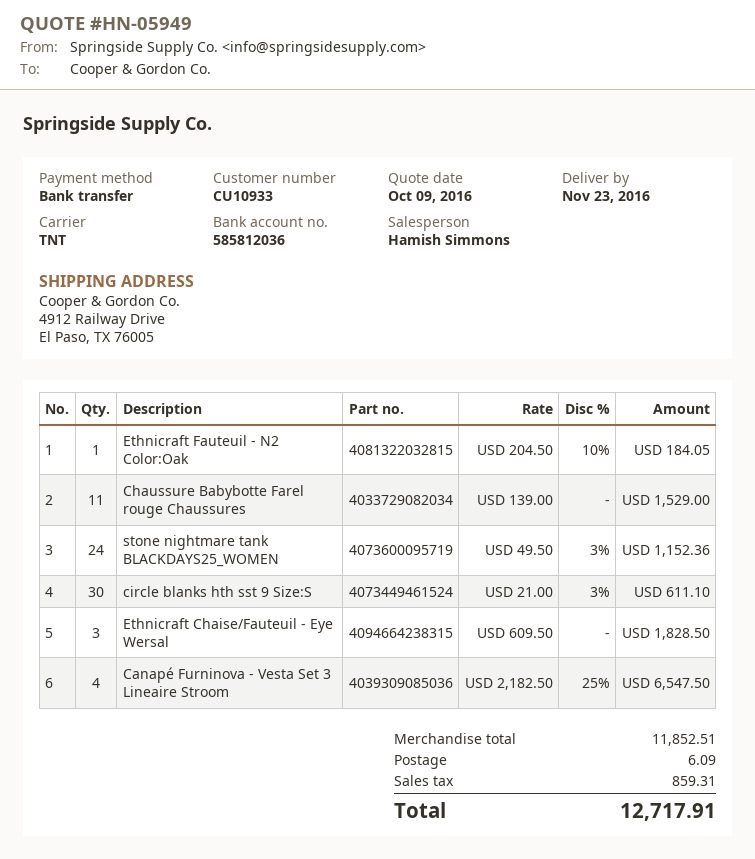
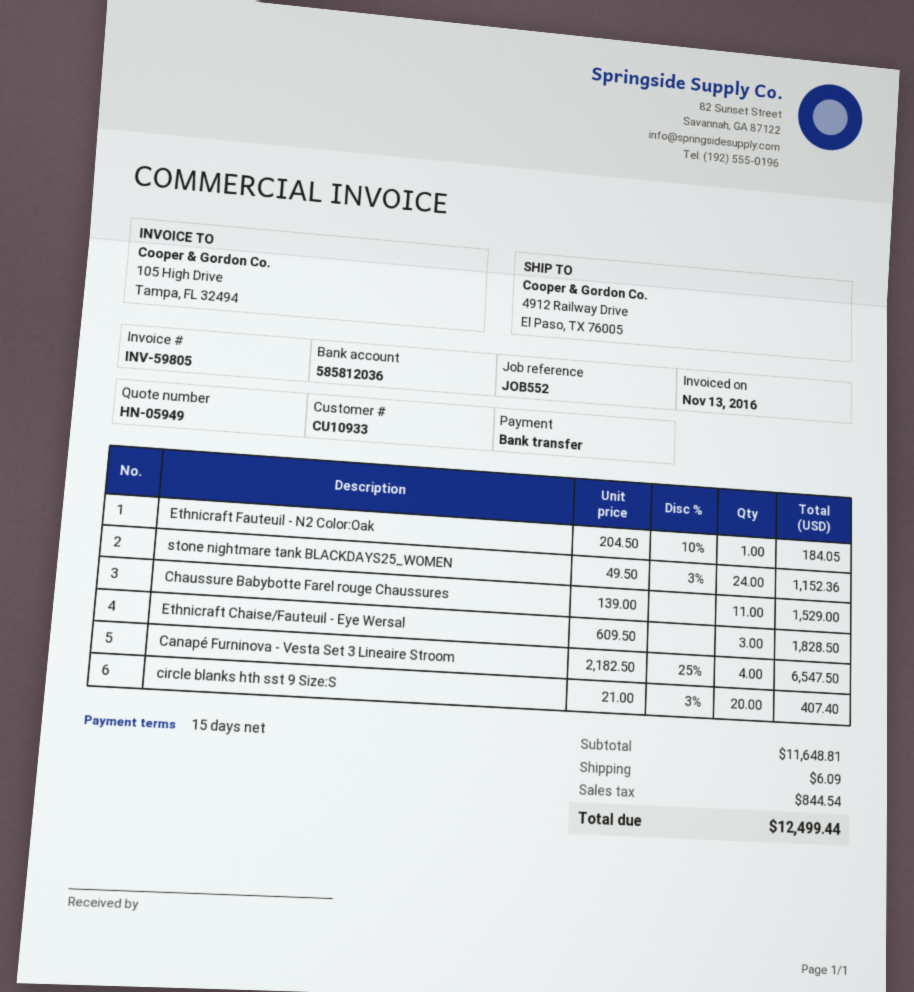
circle blanks hth sst 9 Size:S: 30 x 21.00 - 3% = 611.10 -> 20 x 21.00 - 3% = 407.40
subtotal: 11852.51 -> 11648.81
tax: 859.31 -> 844.54
total: 12717.91 -> 12499.44

